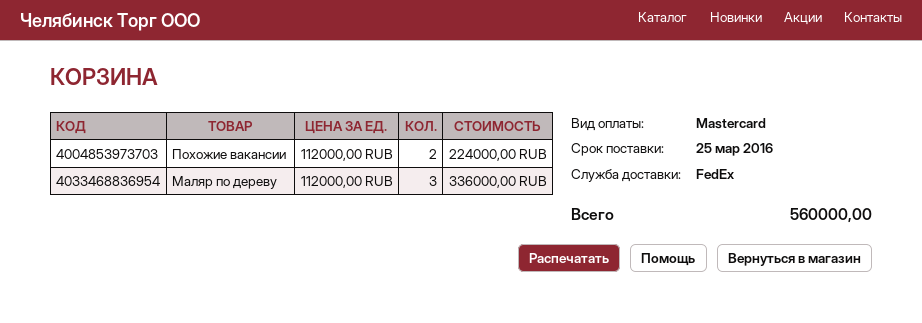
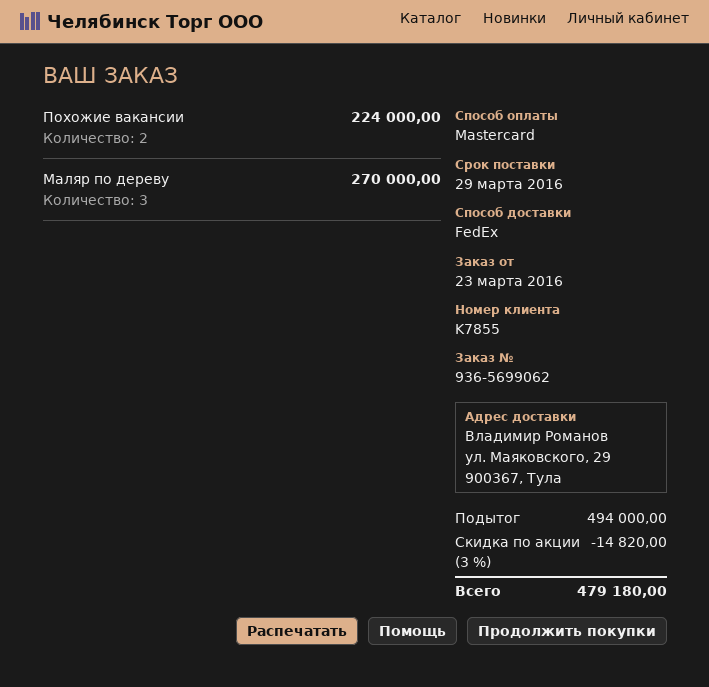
delivery date: 2016-03-25 -> 2016-03-29
Маляр по дереву: 3 for 336000.00 -> 3 for 270000.00
discount: none -> 3% = 14820.00
total: 560000.00 -> 479180.00

